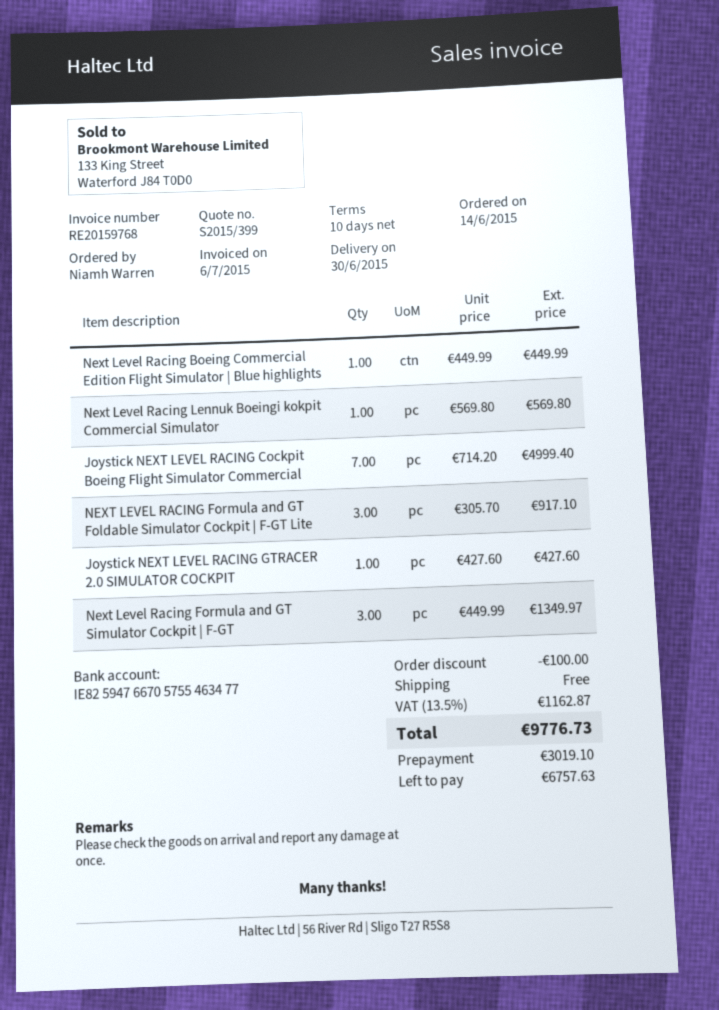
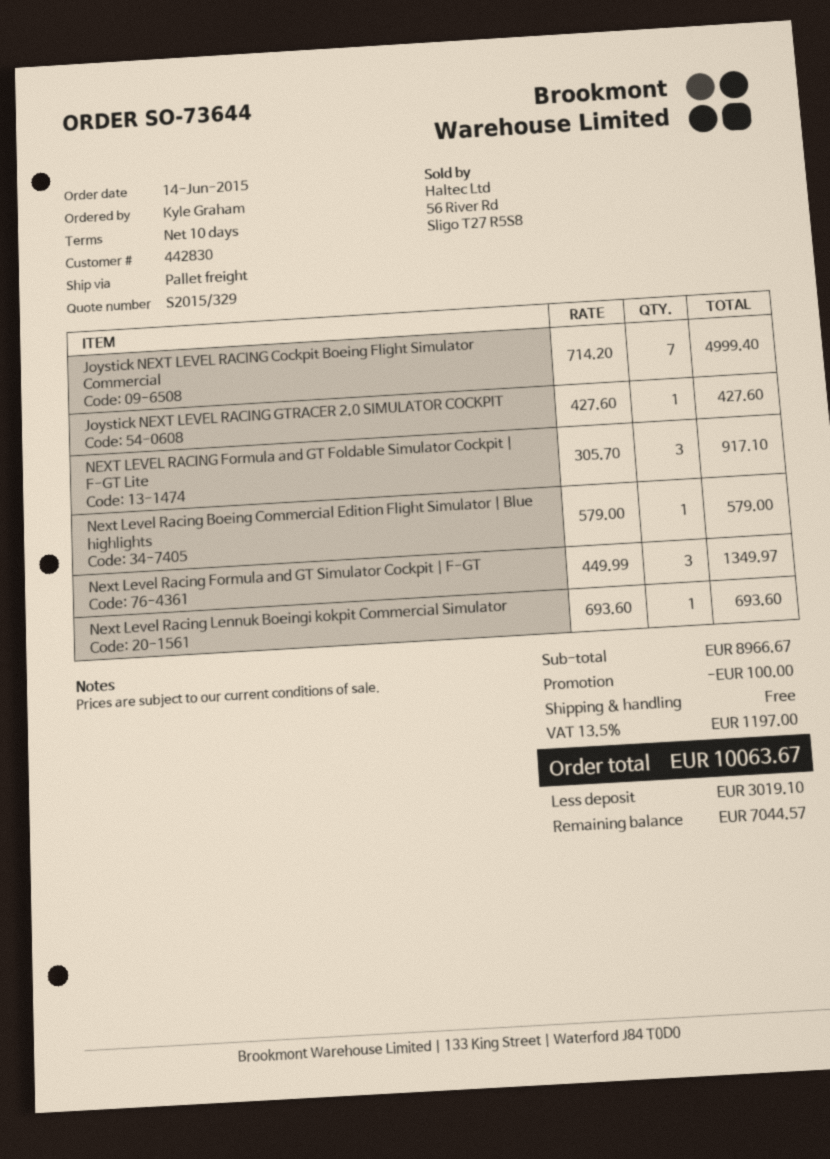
quote number: S2015/399 -> S2015/329
ordered by: Niamh Warren -> Kyle Graham
Next Level Racing Boeing Commercial Edition Flight Simulator | Blue highlights: 1 x 449.99 = 449.99 -> 1 x 579.00 = 579.00
Next Level Racing Lennuk Boeingi kokpit Commercial Simulator: 1 x 569.80 = 569.80 -> 1 x 693.60 = 693.60
tax: 13.5% = 1162.87 -> 13.5% = 1197.00
total: 9776.73 -> 10063.67
balance: 6757.63 -> 7044.57

